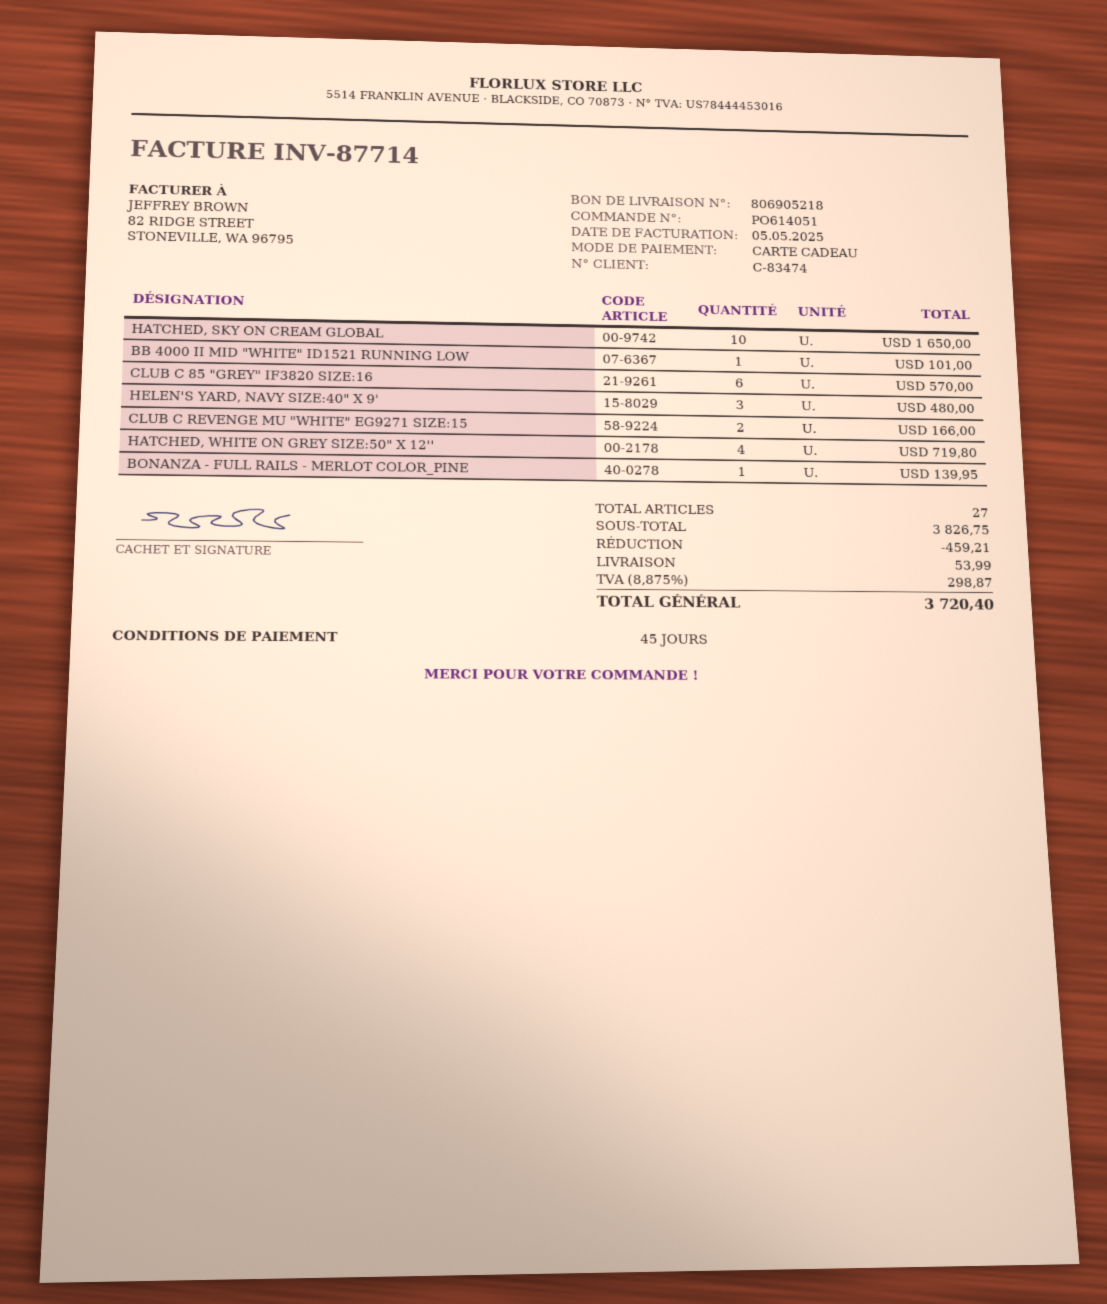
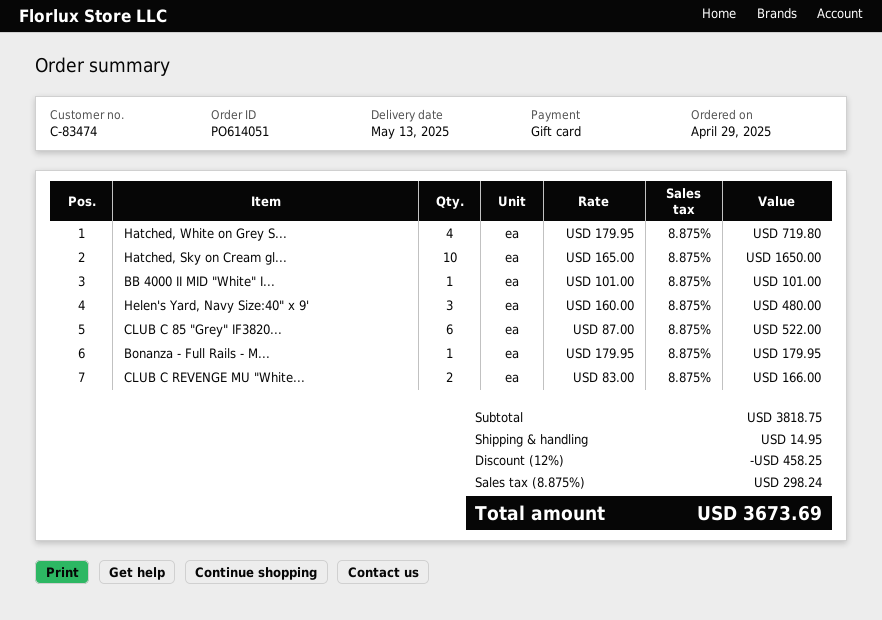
CLUB C 85 "GREY" IF3820 SIZE:16: 6 for 570.00 -> 6 for 522.00
BONANZA - FULL RAILS - MERLOT COLOR_PINE: 1 for 139.95 -> 1 for 179.95
subtotal: 3826.75 -> 3818.75
discount: 459.21 -> 458.25
shipping: 53.99 -> 14.95
tax: 8.875% = 298.87 -> 8.875% = 298.24
total: 3720.40 -> 3673.69

